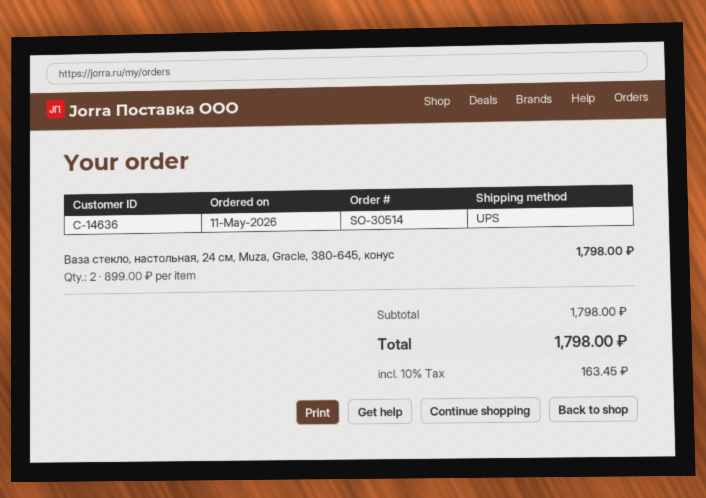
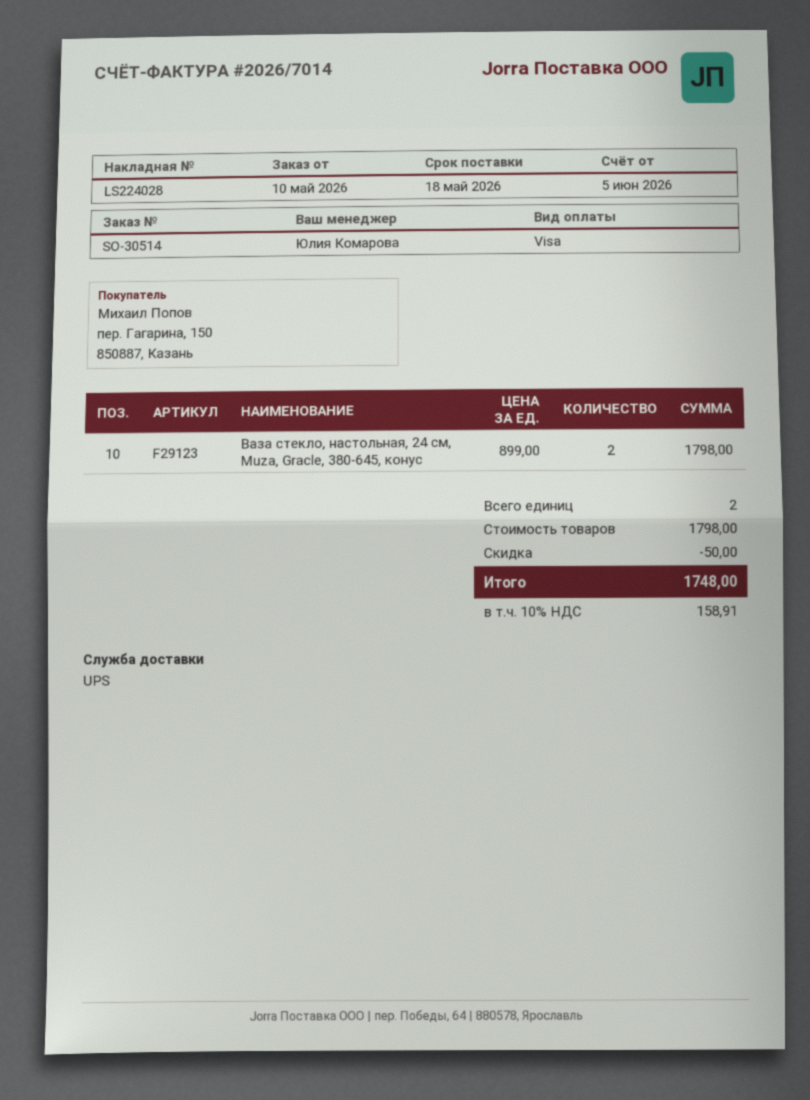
order date: 2026-05-11 -> 2026-05-10
discount: none -> 50.00
tax: 10% = 163.45 -> 10% = 158.91
total: 1798.00 -> 1748.00

